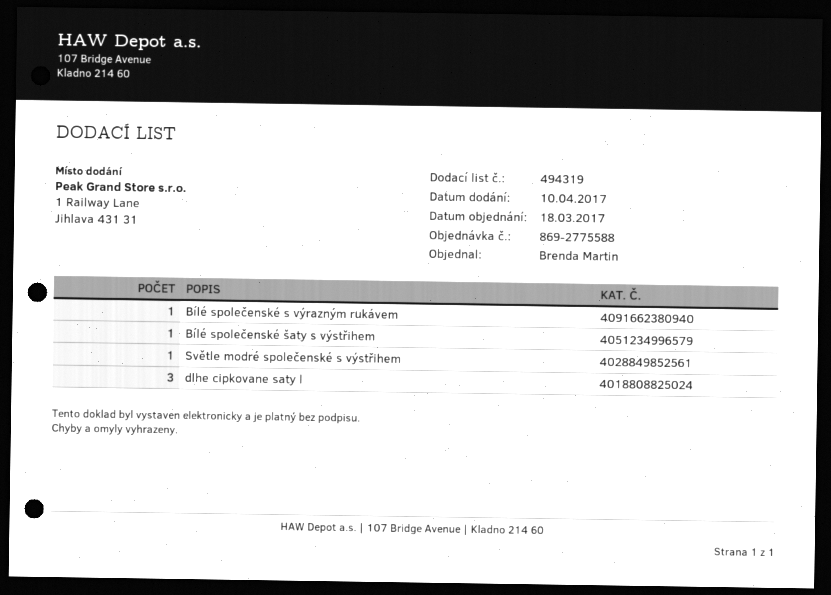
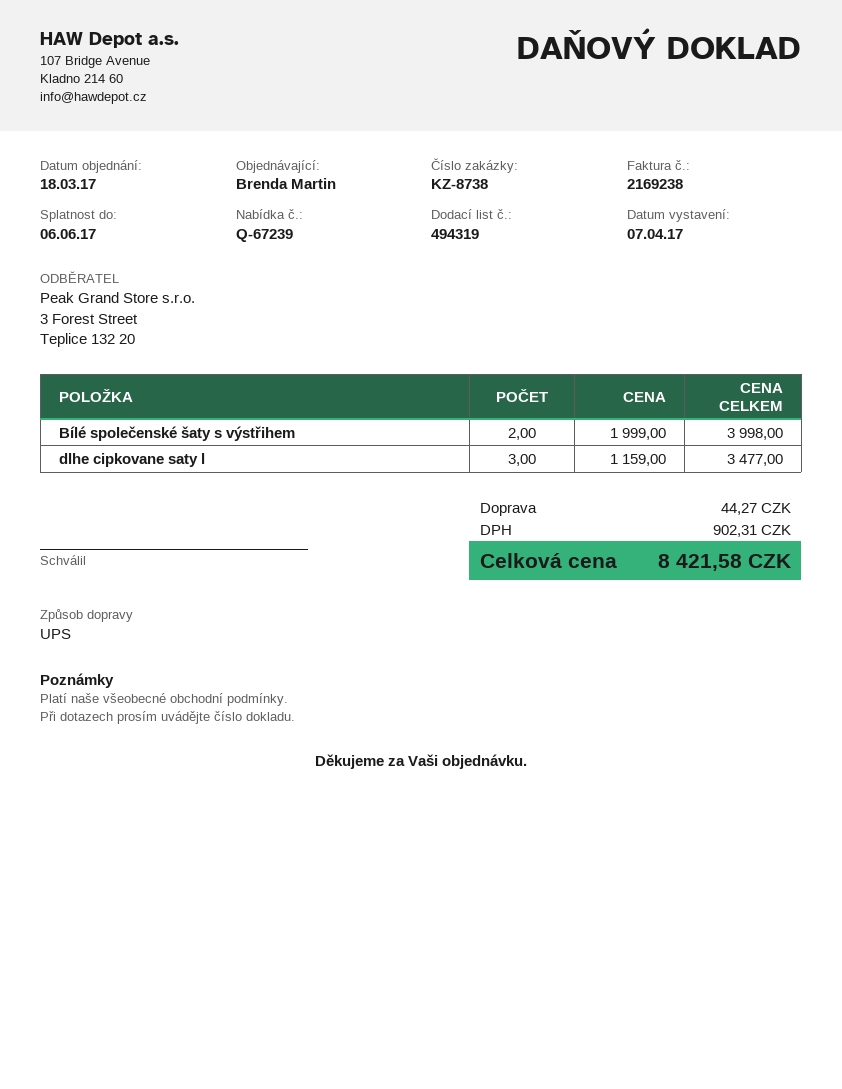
Bílé společenské s výrazným rukávem: 1 -> none
Bílé společenské šaty s výstřihem: 1 -> 2
Světle modré společenské s výstřihem: 1 -> none

